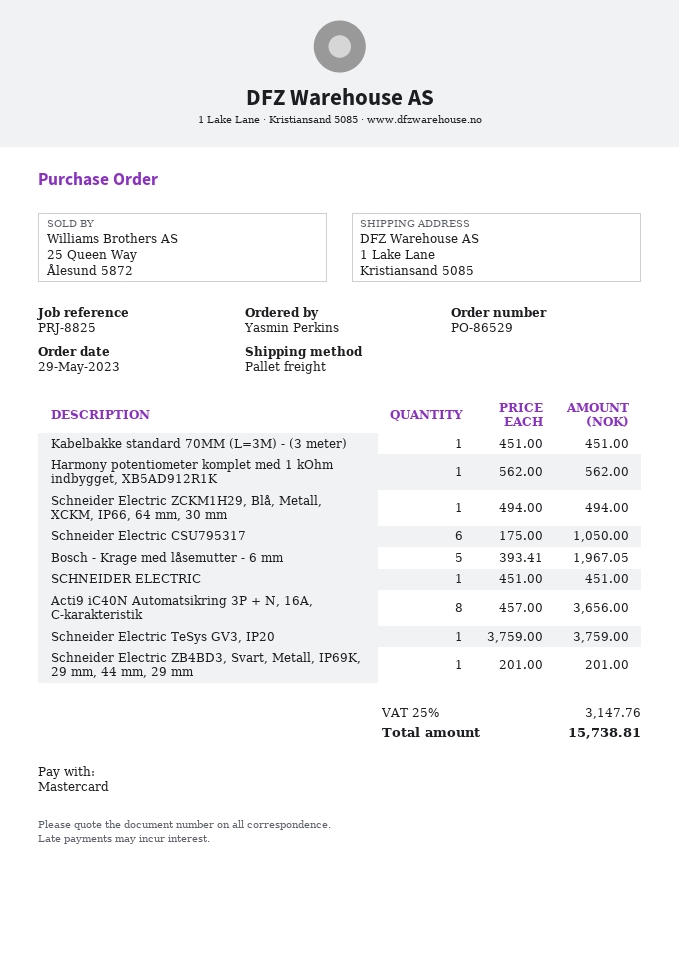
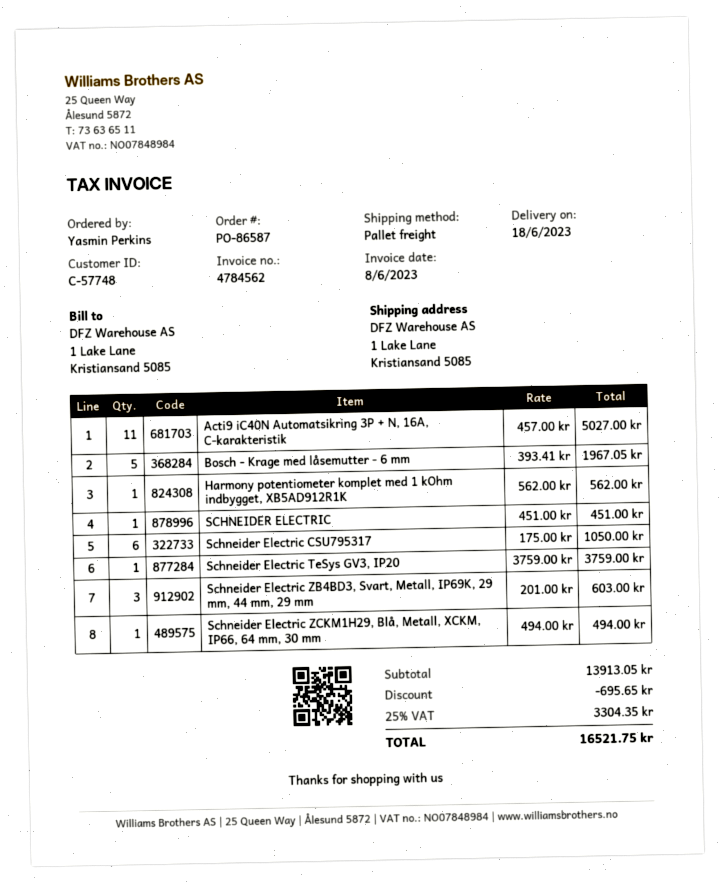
order number: PO-86529 -> PO-86587
Kabelbakke standard 70MM (L=3M) - (3 meter): 1 x 451.00 = 451.00 -> none
Acti9 iC40N Automatsikring 3P + N, 16A, C-karakteristik: 8 x 457.00 = 3656.00 -> 11 x 457.00 = 5027.00
Schneider Electric ZB4BD3, Svart, Metall, IP69K, 29 mm, 44 mm, 29 mm: 1 x 201.00 = 201.00 -> 3 x 201.00 = 603.00
discount: none -> 695.65
tax: 25% = 3147.76 -> 25% = 3304.35
total: 15738.81 -> 16521.75

